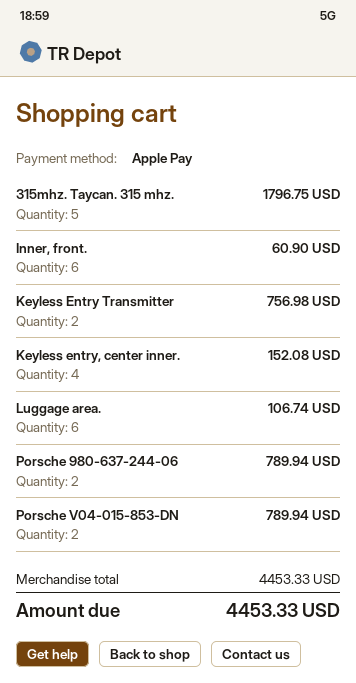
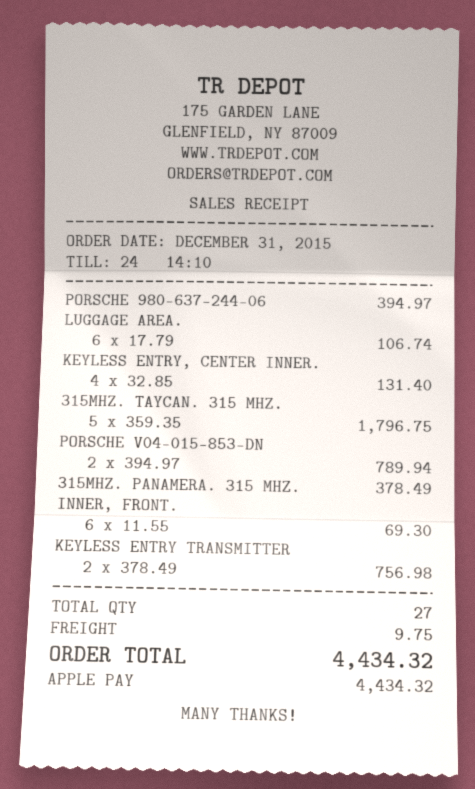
Inner, front.: 6 for 60.90 -> 6 for 69.30
Keyless entry, center inner.: 4 for 152.08 -> 4 for 131.40
Porsche 980-637-244-06: 2 for 789.94 -> 1 for 394.97
315MHZ. PANAMERA. 315 MHZ.: none -> 1 for 378.49
shipping: none -> 9.75
total: 4453.33 -> 4434.32

